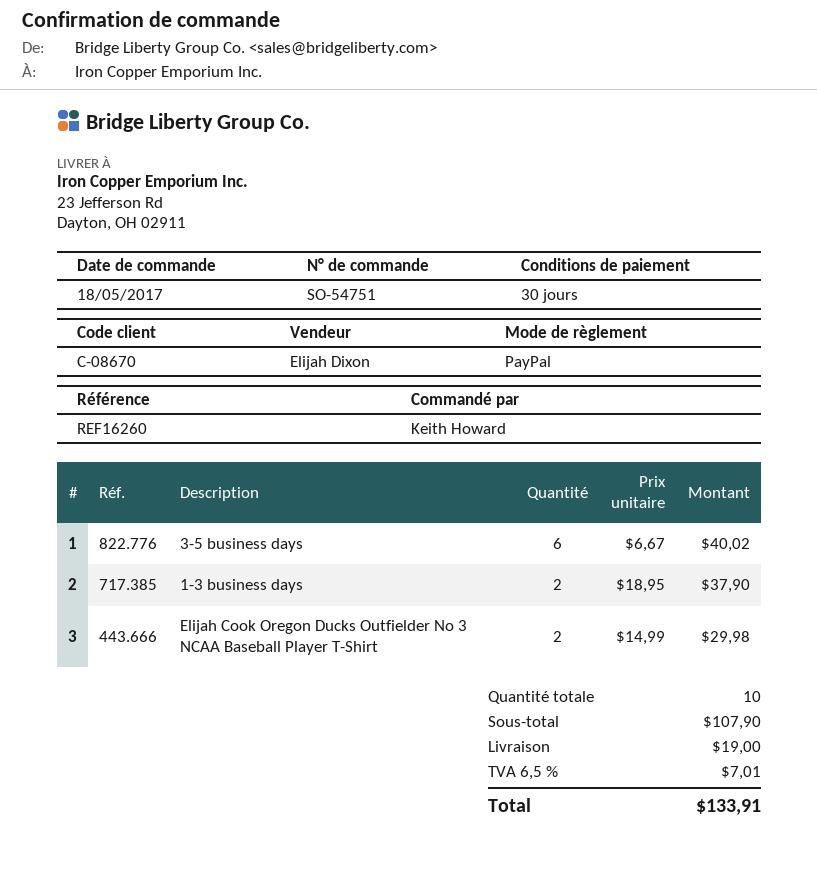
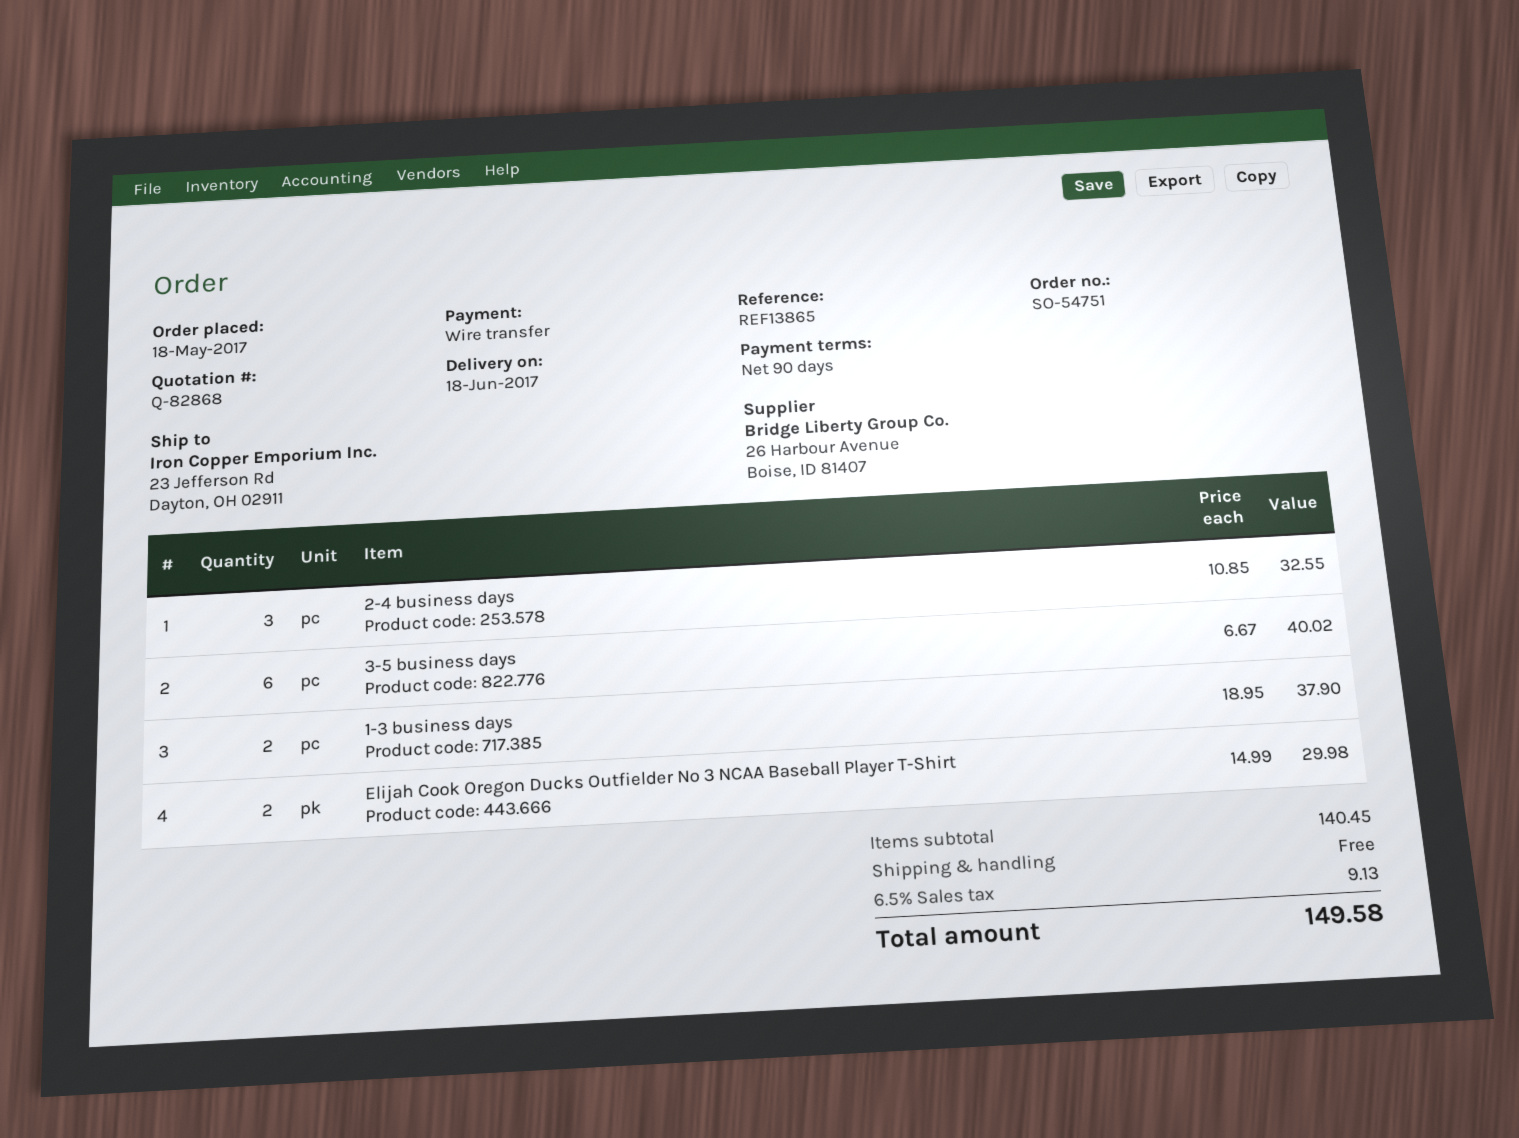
payment terms: 30 days -> 90 days
reference: REF16260 -> REF13865
payment method: PayPal -> bank transfer
2-4 business days: none -> 3 x 10.85 = 32.55
subtotal: 107.90 -> 140.45
shipping: 19.00 -> 0.00
tax: 6.5% = 7.01 -> 6.5% = 9.13
total: 133.91 -> 149.58

